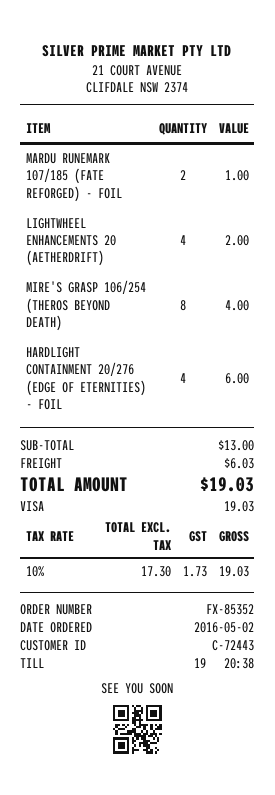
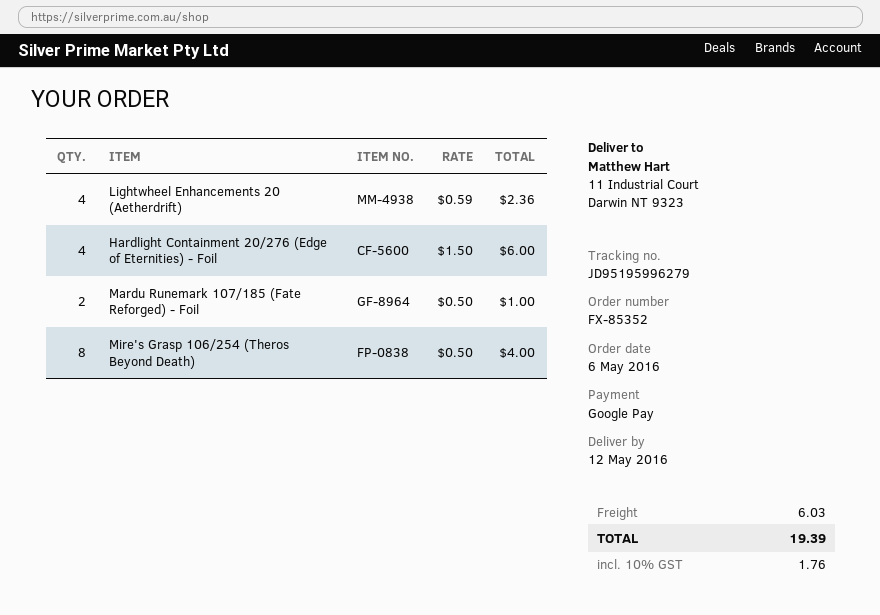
order date: 2016-05-02 -> 2016-05-06
payment method: Visa -> Google Pay
LIGHTWHEEL ENHANCEMENTS 20 (AETHERDRIFT): 4 for 2.00 -> 4 for 2.36
tax: 10% = 1.73 -> 10% = 1.76
total: 19.03 -> 19.39

